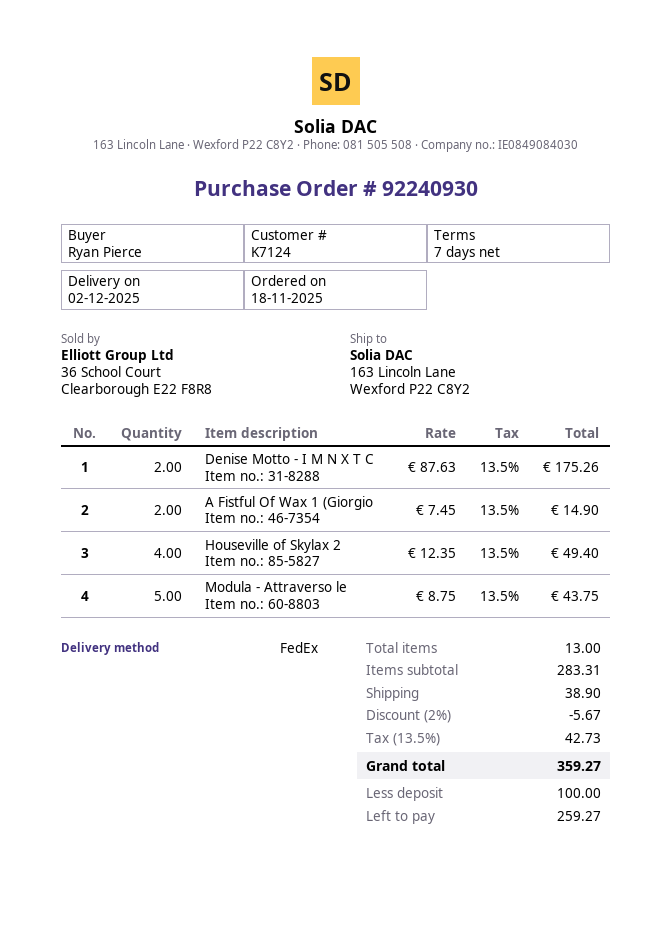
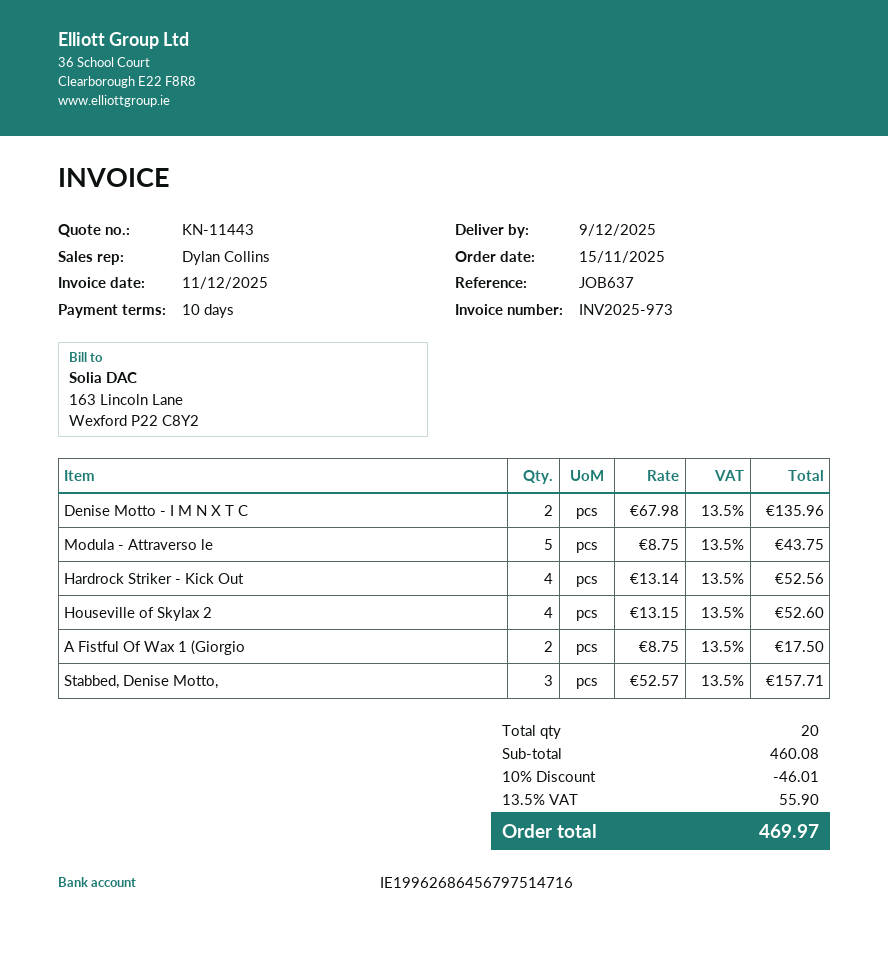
order date: 2025-11-18 -> 2025-11-15
delivery date: 2025-12-02 -> 2025-12-09
payment terms: 7 days -> 10 days
Denise Motto - I M N X T C: 2 x 87.63 = 175.26 -> 2 x 67.98 = 135.96
A Fistful Of Wax 1 (Giorgio: 2 x 7.45 = 14.90 -> 2 x 8.75 = 17.50
Houseville of Skylax 2: 4 x 12.35 = 49.40 -> 4 x 13.15 = 52.60
Hardrock Striker - Kick Out: none -> 4 x 13.14 = 52.56
Stabbed, Denise Motto,: none -> 3 x 52.57 = 157.71
total quantity: 13 -> 20
subtotal: 283.31 -> 460.08
discount: 2% = 5.67 -> 10% = 46.01
shipping: 38.90 -> none
tax: 13.5% = 42.73 -> 13.5% = 55.90
total: 359.27 -> 469.97

